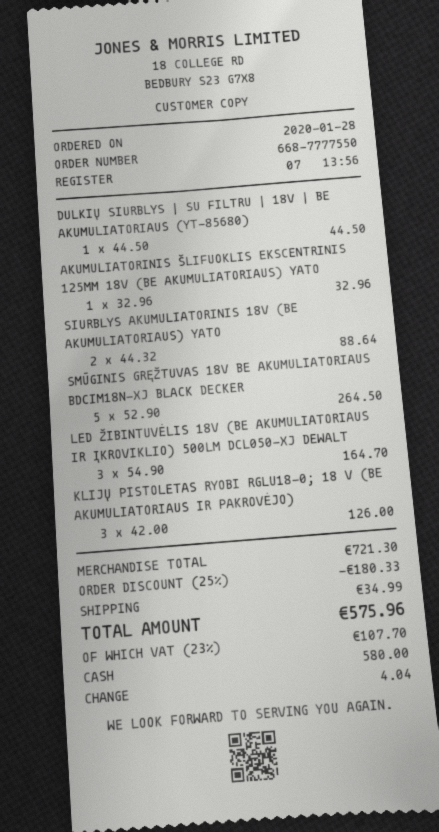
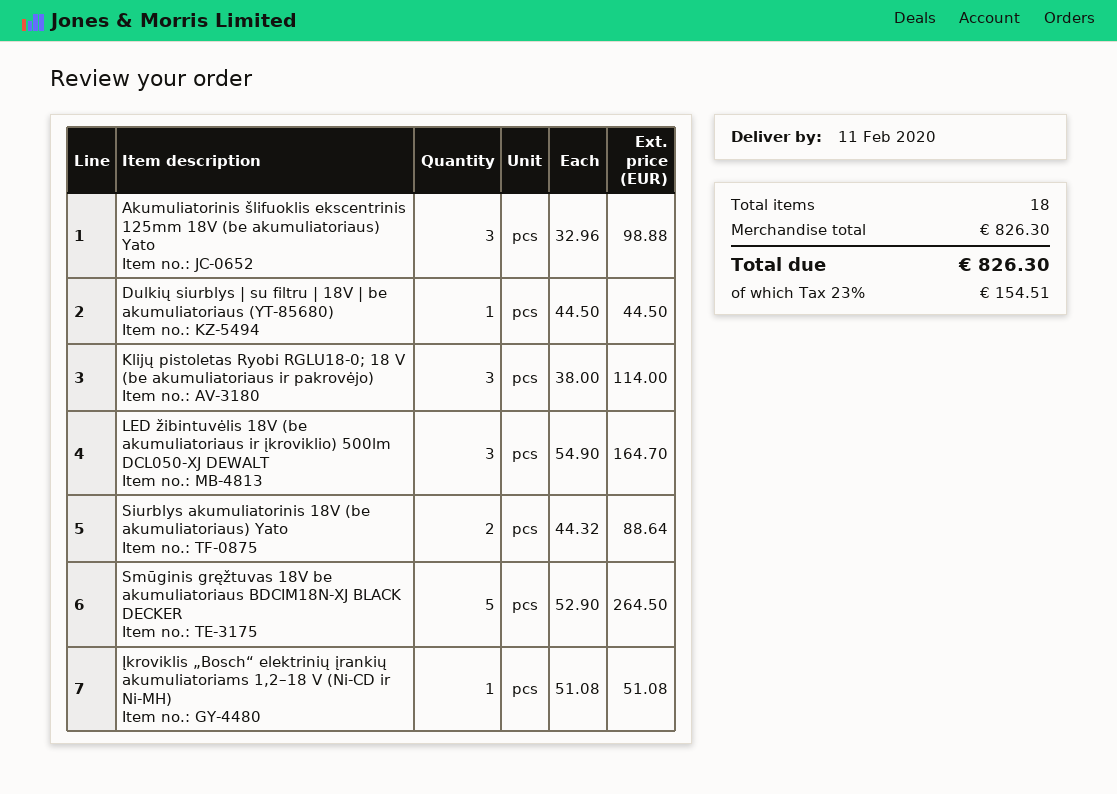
AKUMULIATORINIS ŠLIFUOKLIS EKSCENTRINIS 125MM 18V (BE AKUMULIATORIAUS) YATO: 1 x 32.96 = 32.96 -> 3 x 32.96 = 98.88
KLIJŲ PISTOLETAS RYOBI RGLU18-0; 18 V (BE AKUMULIATORIAUS IR PAKROVĖJO): 3 x 42.00 = 126.00 -> 3 x 38.00 = 114.00
Įkroviklis „Bosch“ elektrinių įrankių akumuliatoriams 1,2–18 V (Ni-CD ir Ni-MH): none -> 1 x 51.08 = 51.08
subtotal: 721.30 -> 826.30
discount: 25% = 180.33 -> none
shipping: 34.99 -> none
tax: 23% = 107.70 -> 23% = 154.51
total: 575.96 -> 826.30

